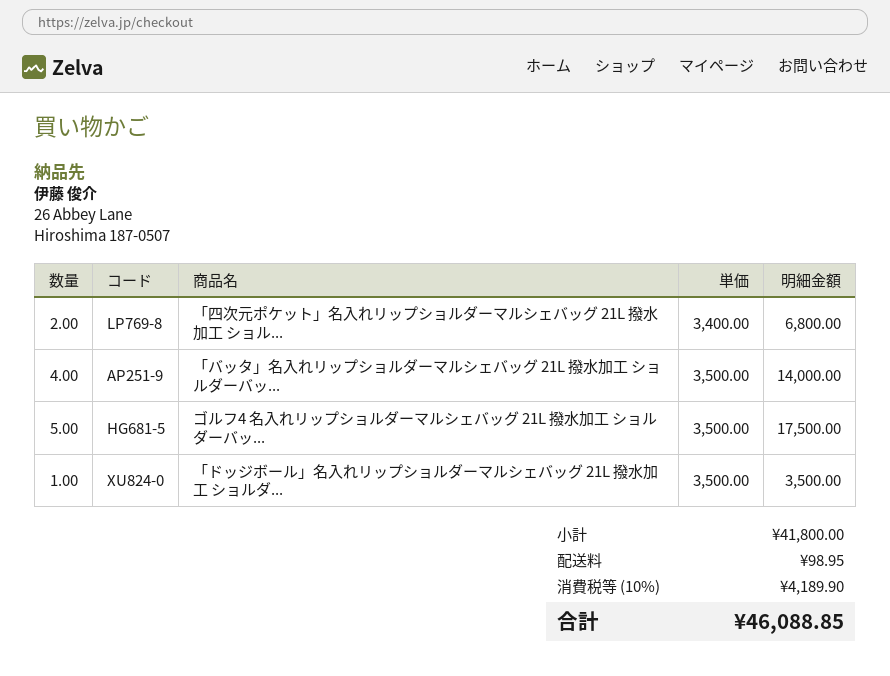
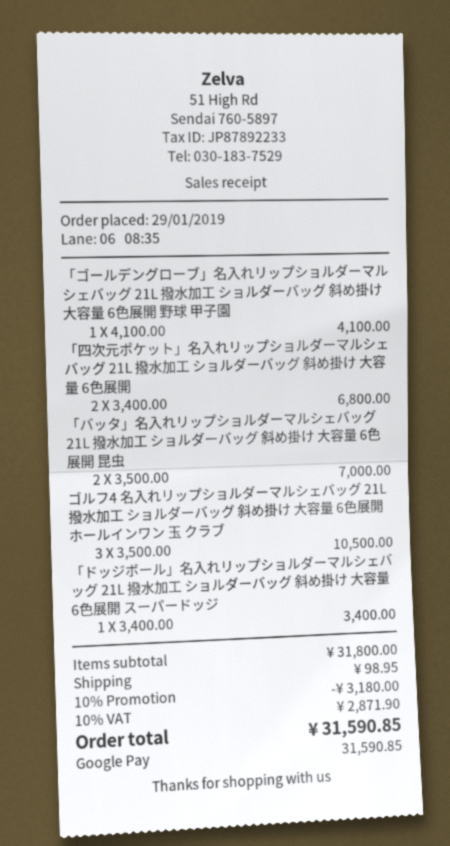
「バッタ」名入れリップショルダーマルシェバッグ 21L 撥水加工 ショルダーバッ...: 4 x 3500.00 = 14000.00 -> 2 x 3500.00 = 7000.00
ゴルフ4 名入れリップショルダーマルシェバッグ 21L 撥水加工 ショルダーバッ...: 5 x 3500.00 = 17500.00 -> 3 x 3500.00 = 10500.00
「ドッジボール」名入れリップショルダーマルシェバッグ 21L 撥水加工 ショルダ...: 1 x 3500.00 = 3500.00 -> 1 x 3400.00 = 3400.00
「ゴールデングローブ」名入れリップショルダーマルシェバッグ 21L 撥水加工 ショルダーバッグ 斜め掛け 大容量 6色展開 野球 甲子園: none -> 1 x 4100.00 = 4100.00
subtotal: 41800.00 -> 31800.00
discount: none -> 10% = 3180.00
tax: 10% = 4189.90 -> 10% = 2871.90
total: 46088.85 -> 31590.85

